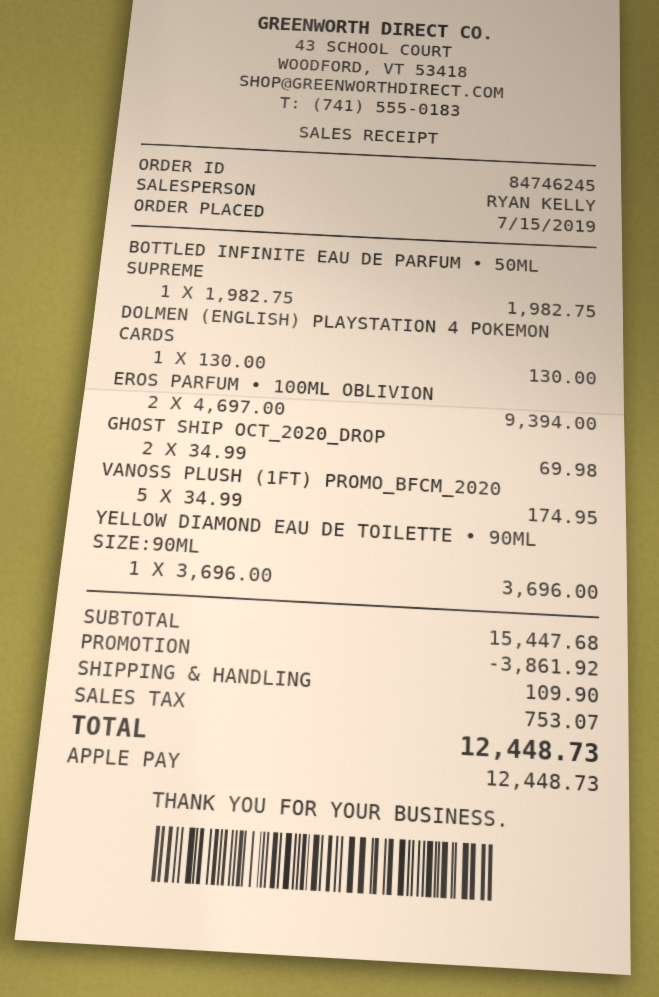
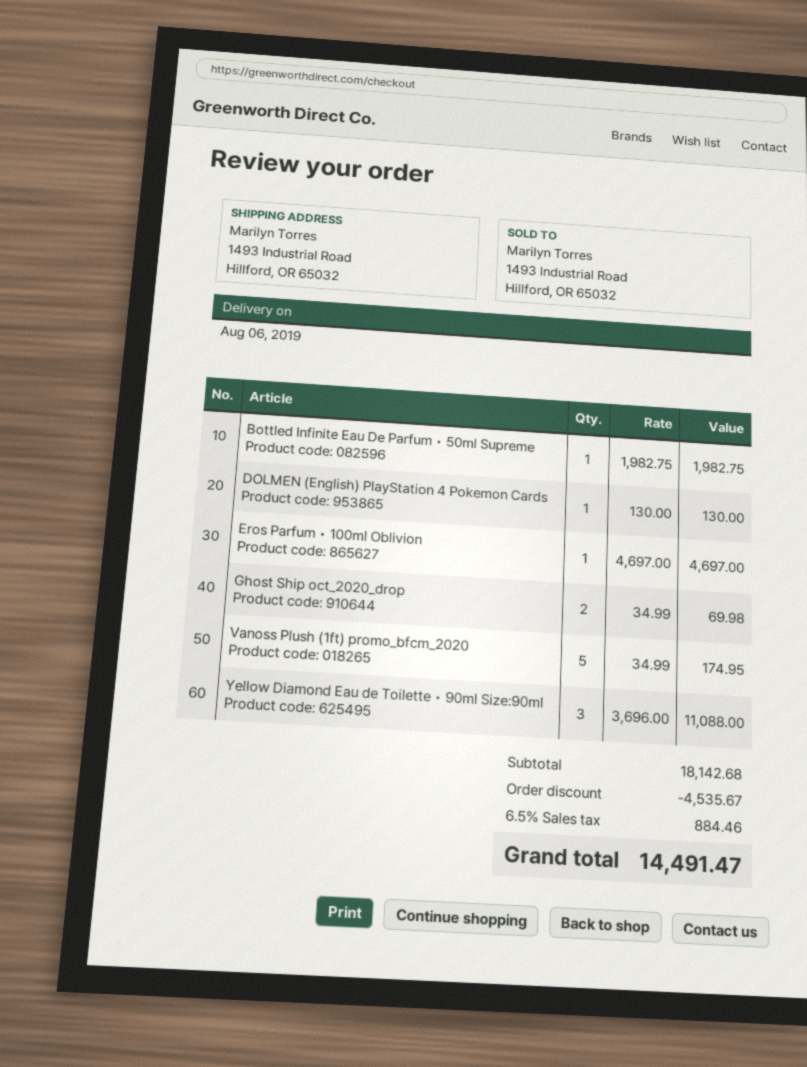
EROS PARFUM • 100ML OBLIVION: 2 x 4697.00 = 9394.00 -> 1 x 4697.00 = 4697.00
YELLOW DIAMOND EAU DE TOILETTE • 90ML SIZE:90ML: 1 x 3696.00 = 3696.00 -> 3 x 3696.00 = 11088.00
subtotal: 15447.68 -> 18142.68
discount: 3861.92 -> 4535.67
shipping: 109.90 -> none
tax: 753.07 -> 884.46
total: 12448.73 -> 14491.47

